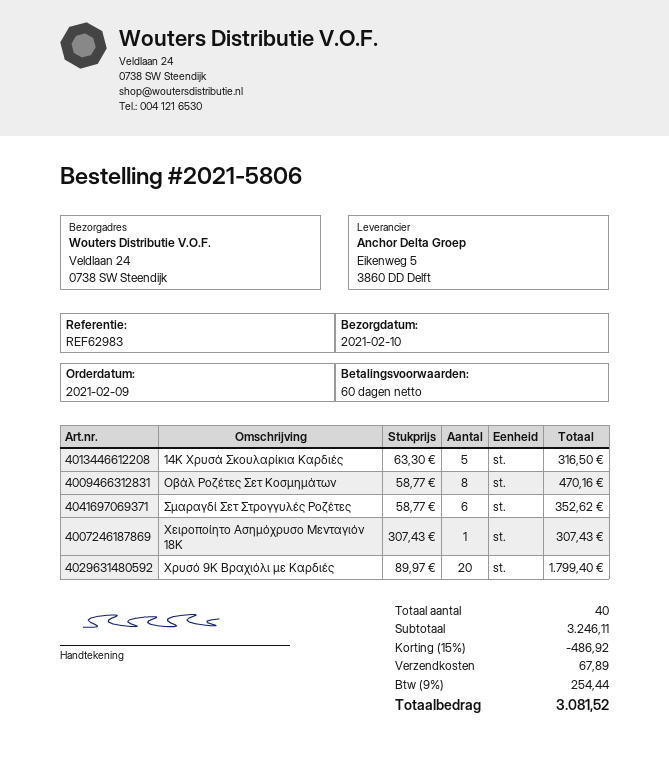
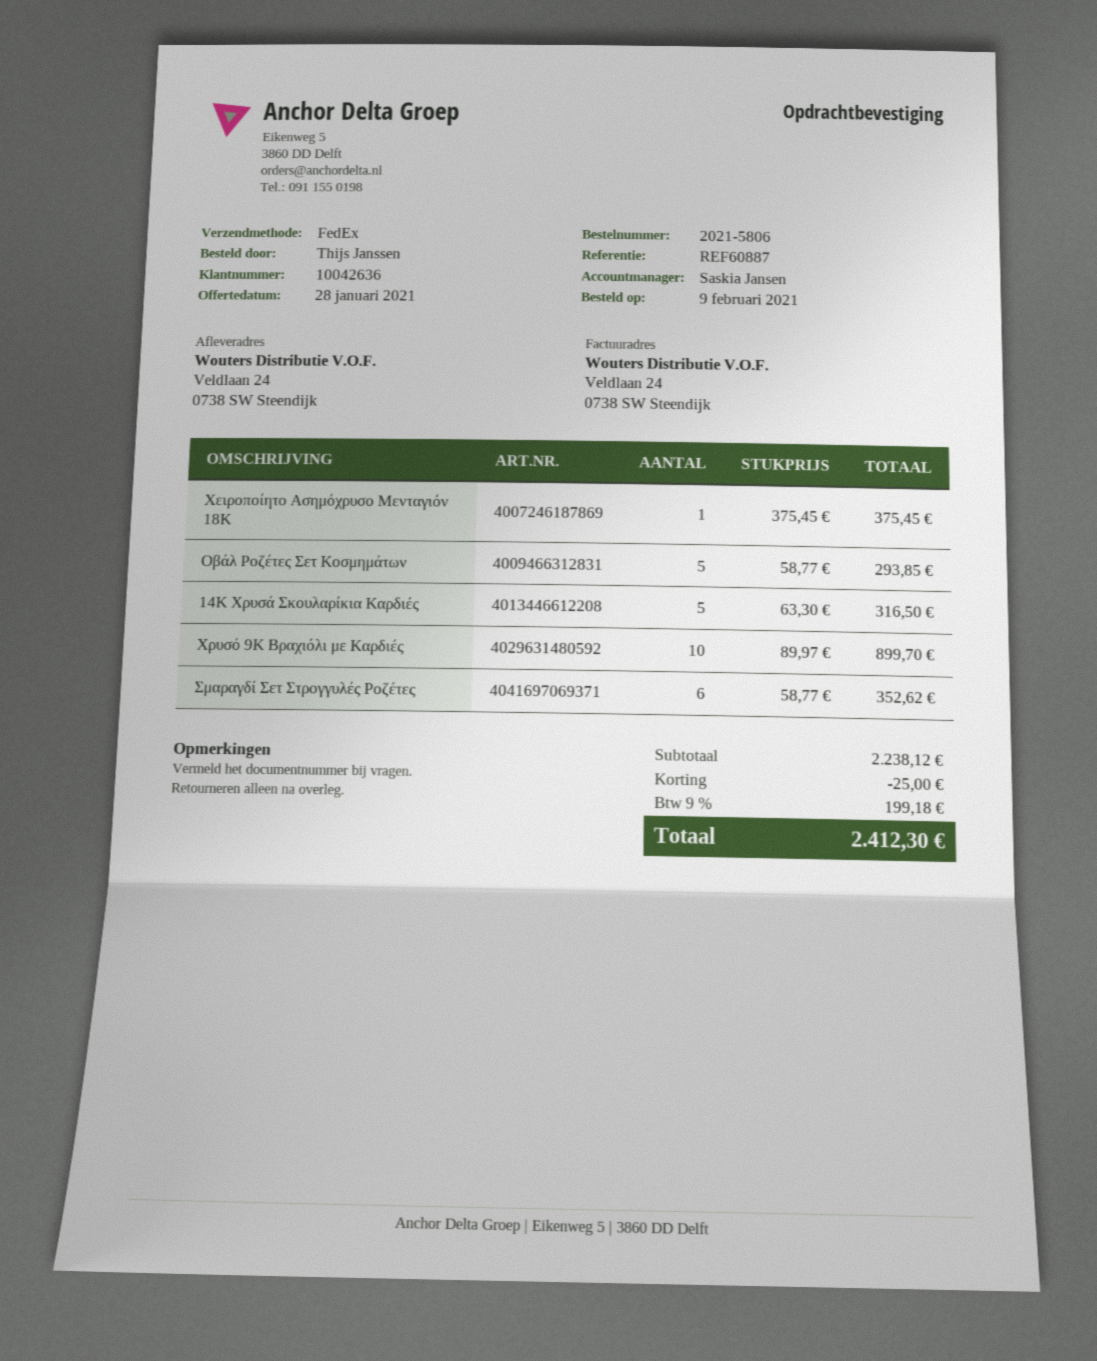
reference: REF62983 -> REF60887
Οβάλ Ροζέτες Σετ Κοσμημάτων: 8 x 58.77 = 470.16 -> 5 x 58.77 = 293.85
Χειροποίητο Ασημόχρυσο Μενταγιόν 18Κ: 1 x 307.43 = 307.43 -> 1 x 375.45 = 375.45
Χρυσό 9Κ Βραχιόλι με Καρδιές: 20 x 89.97 = 1799.40 -> 10 x 89.97 = 899.70
subtotal: 3246.11 -> 2238.12
discount: 486.92 -> 25.00
shipping: 67.89 -> none
tax: 9% = 254.44 -> 9% = 199.18
total: 3081.52 -> 2412.30

